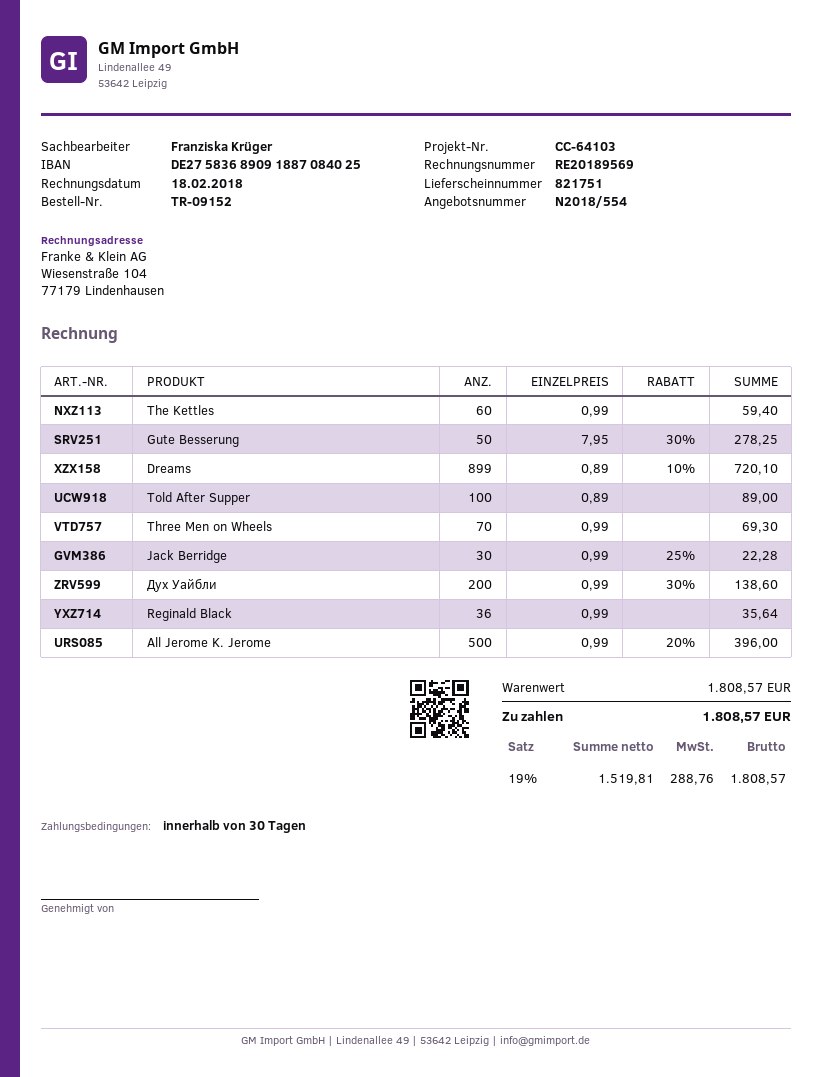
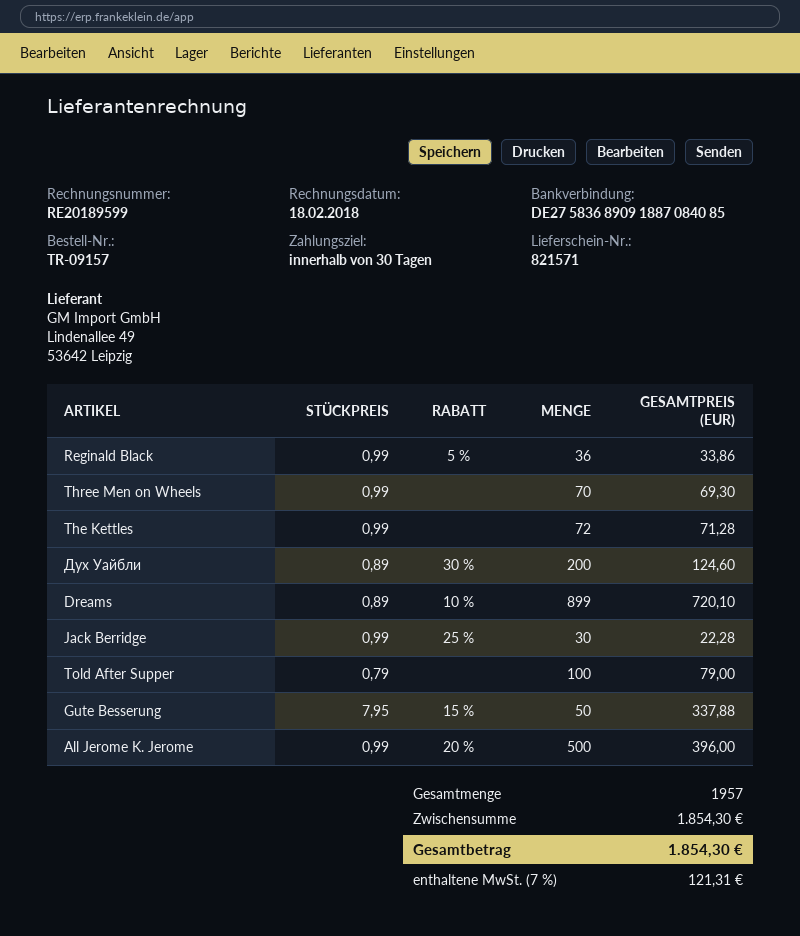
order number: TR-09152 -> TR-09157
delivery note number: 821751 -> 821571
invoice number: RE20189569 -> RE20189599
bank account: DE27583689091887084025 -> DE27583689091887084085
The Kettles: 60 x 0.99 = 59.40 -> 72 x 0.99 = 71.28
Gute Besserung: 50 x 7.95 - 30% = 278.25 -> 50 x 7.95 - 15% = 337.88
Told After Supper: 100 x 0.89 = 89.00 -> 100 x 0.79 = 79.00
Дух Уайбли: 200 x 0.99 - 30% = 138.60 -> 200 x 0.89 - 30% = 124.60
Reginald Black: 36 x 0.99 = 35.64 -> 36 x 0.99 - 5% = 33.86
subtotal: 1808.57 -> 1854.30
tax: 19% = 288.76 -> 7% = 121.31
total: 1808.57 -> 1854.30

